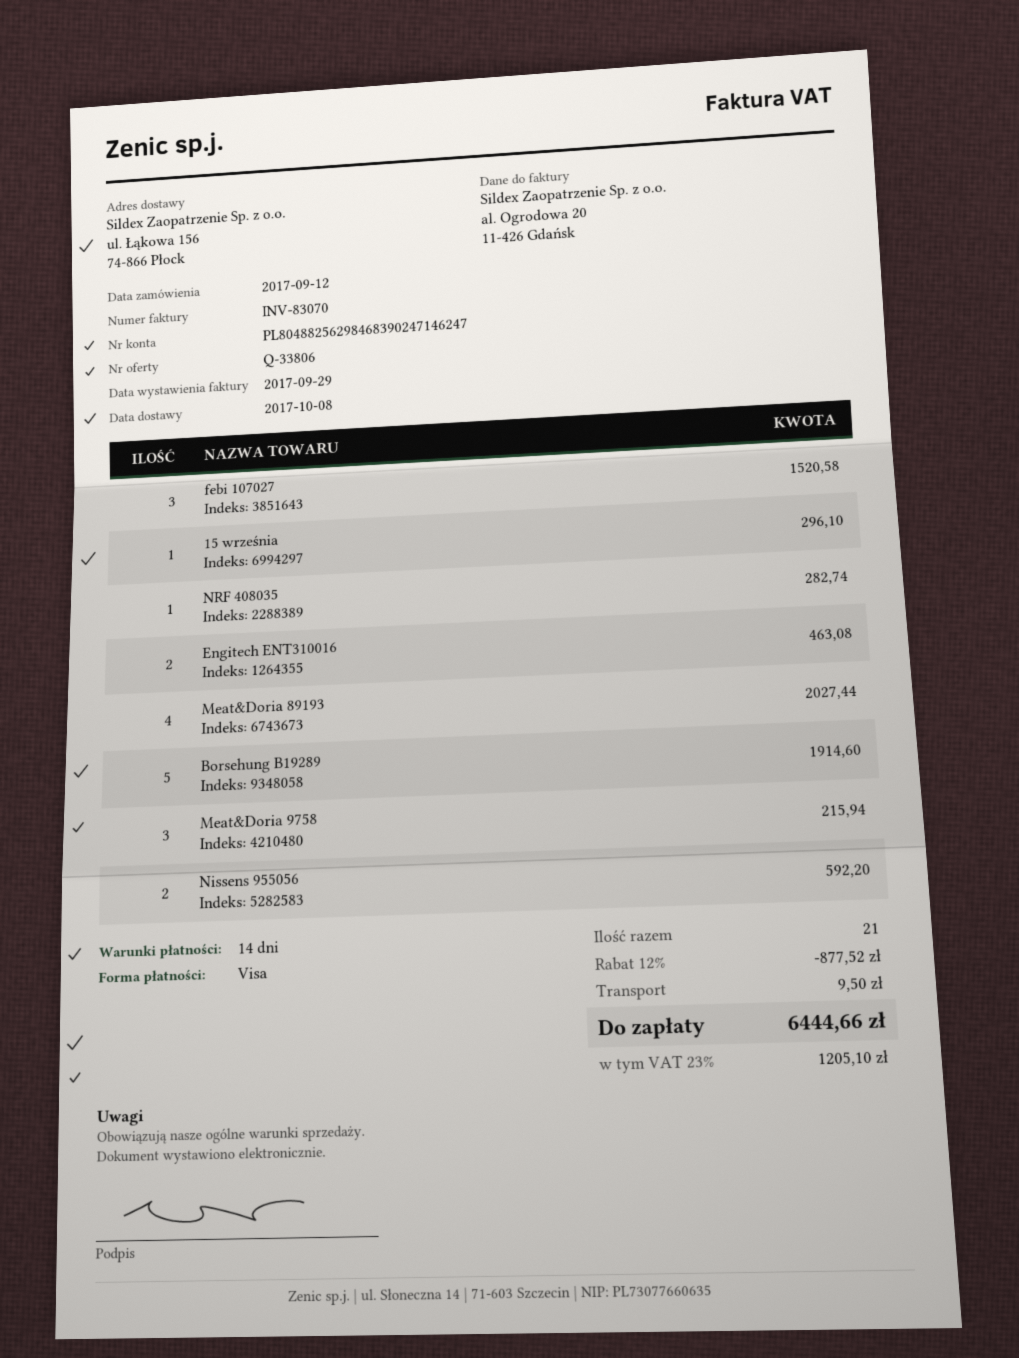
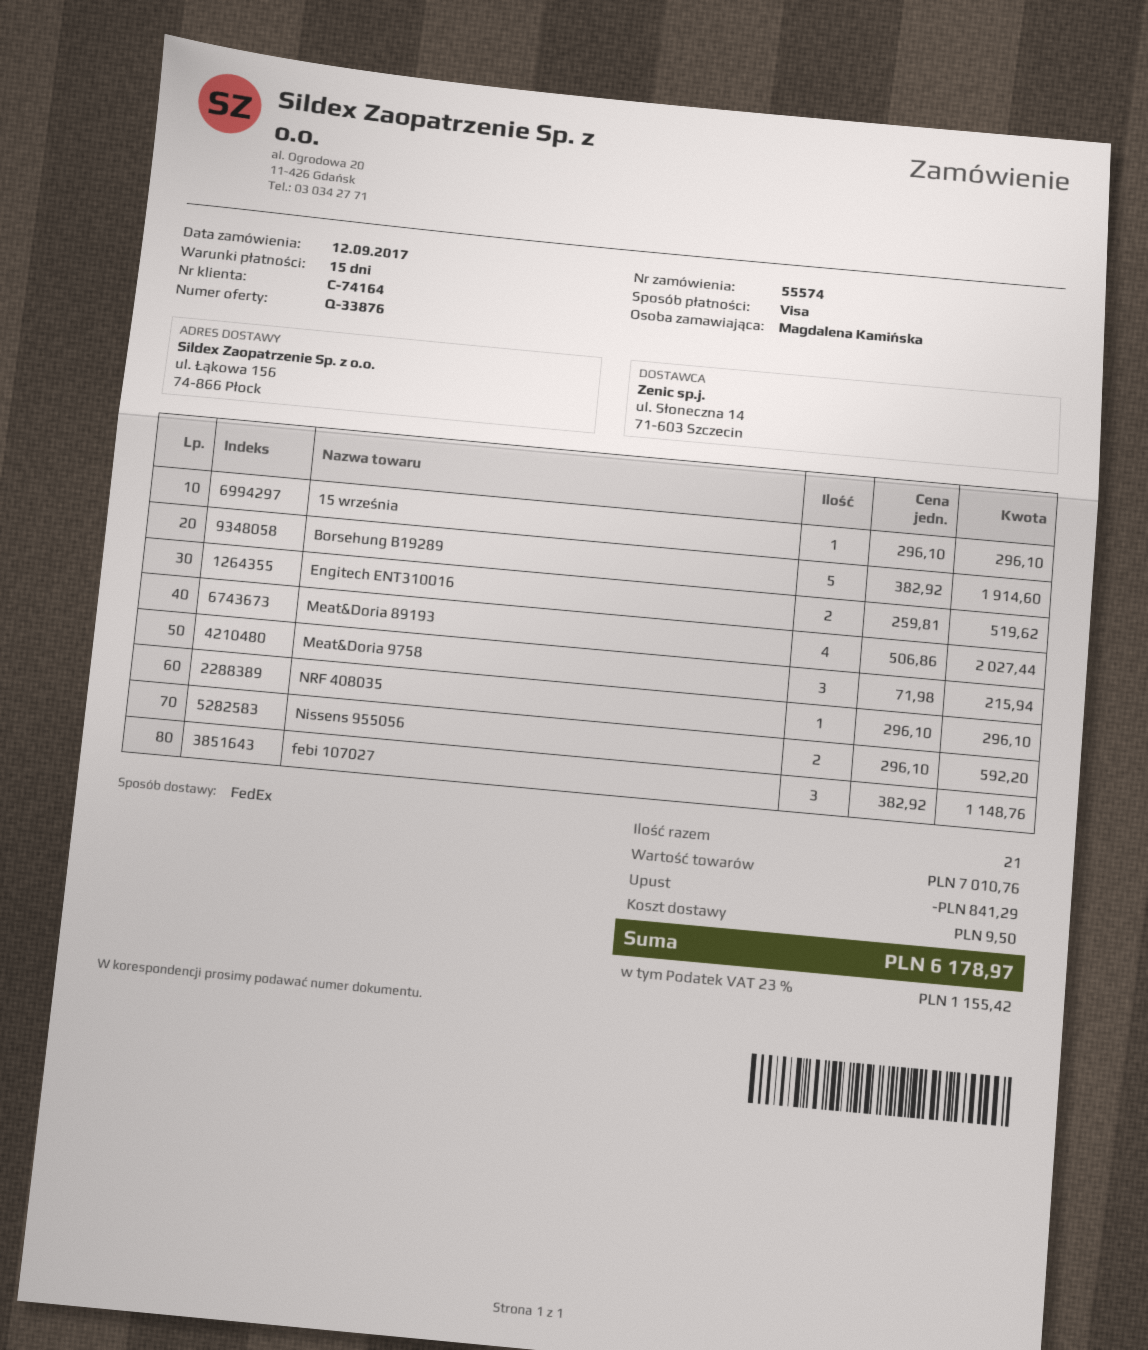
quote number: Q-33806 -> Q-33876
payment terms: 14 days -> 15 days
febi 107027: 3 for 1520.58 -> 3 for 1148.76
NRF 408035: 1 for 282.74 -> 1 for 296.10
Engitech ENT310016: 2 for 463.08 -> 2 for 519.62
discount: 877.52 -> 841.29
tax: 23% = 1205.10 -> 23% = 1155.42
total: 6444.66 -> 6178.97

